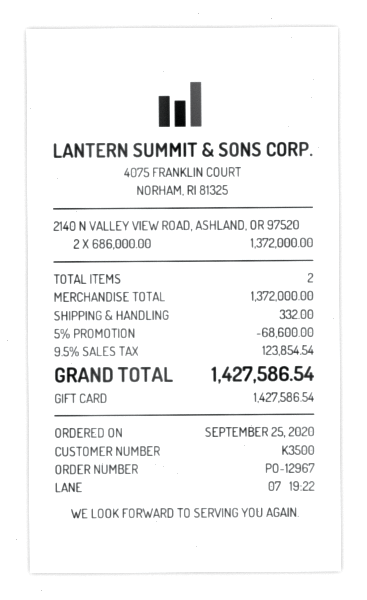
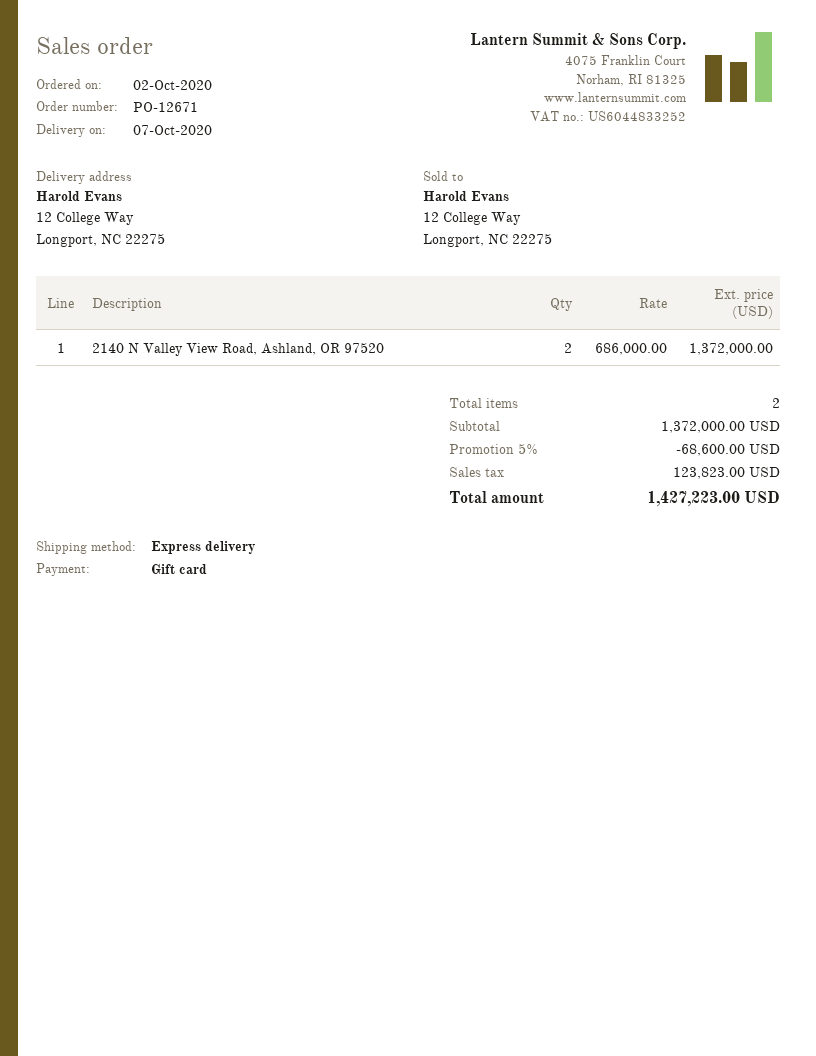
order number: PO-12967 -> PO-12671
order date: 2020-09-25 -> 2020-10-02
shipping: 332.00 -> none
tax: 123854.54 -> 123823.00
total: 1427586.54 -> 1427223.00

